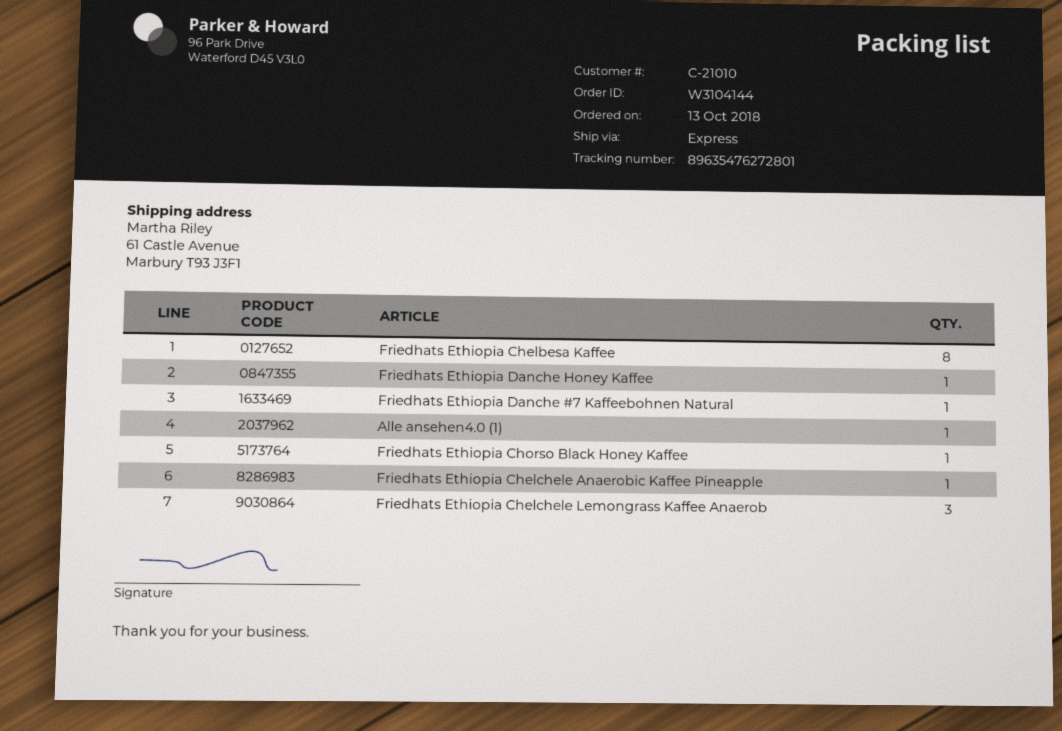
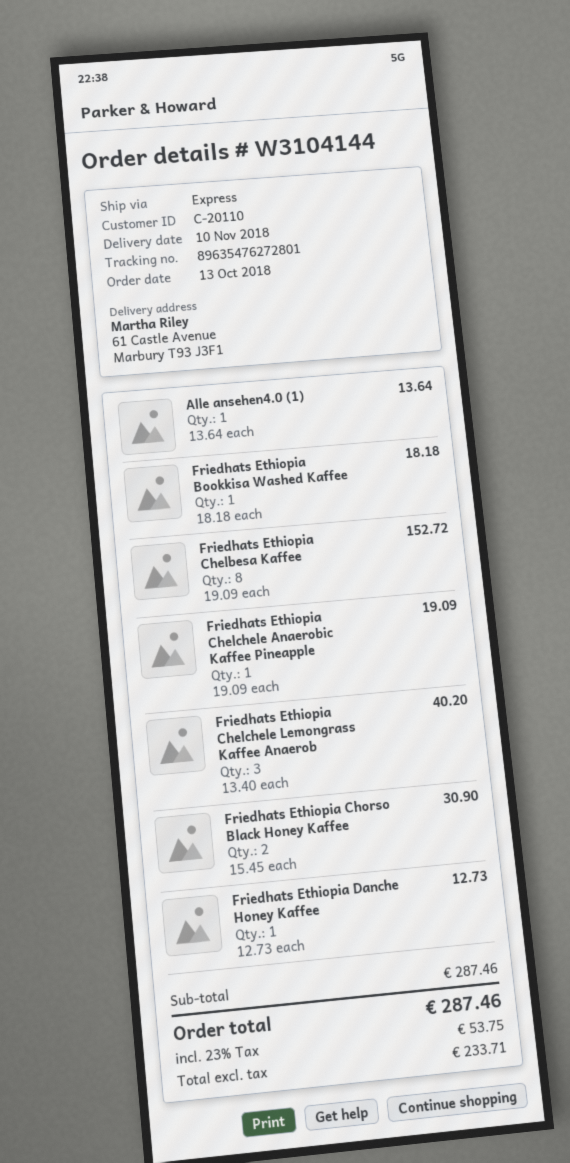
customer number: C-21010 -> C-20110
Friedhats Ethiopia Danche #7 Kaffeebohnen Natural: 1 -> none
Friedhats Ethiopia Chorso Black Honey Kaffee: 1 -> 2
Friedhats Ethiopia Bookkisa Washed Kaffee: none -> 1

